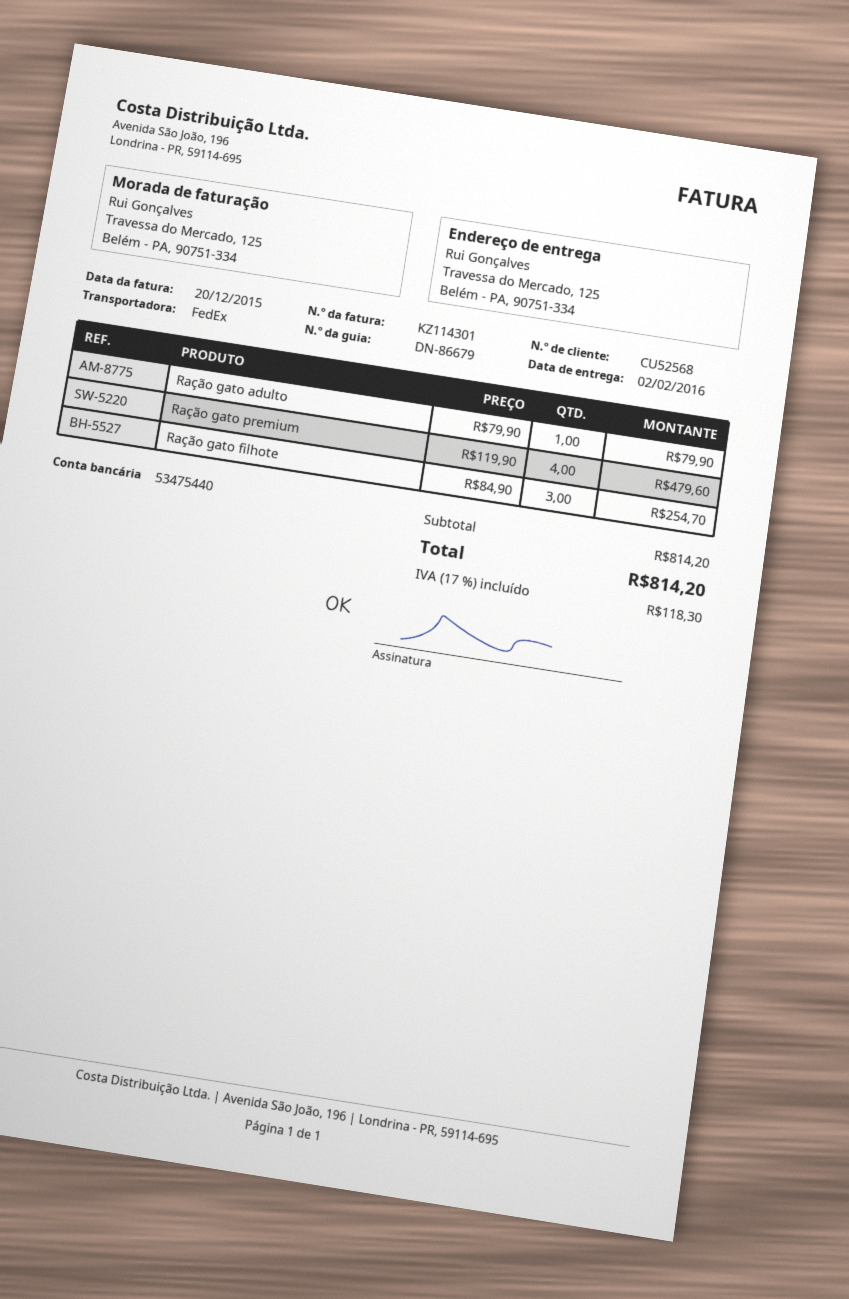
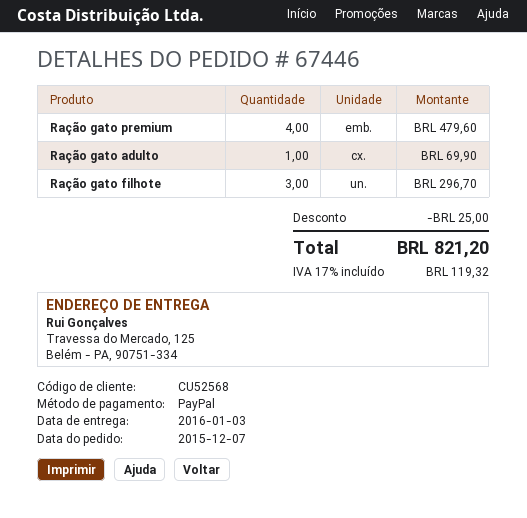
delivery date: 2016-02-02 -> 2016-01-03
Ração gato adulto: 1 for 79.90 -> 1 for 69.90
Ração gato filhote: 3 for 254.70 -> 3 for 296.70
discount: none -> 25.00
tax: 17% = 118.30 -> 17% = 119.32
total: 814.20 -> 821.20

